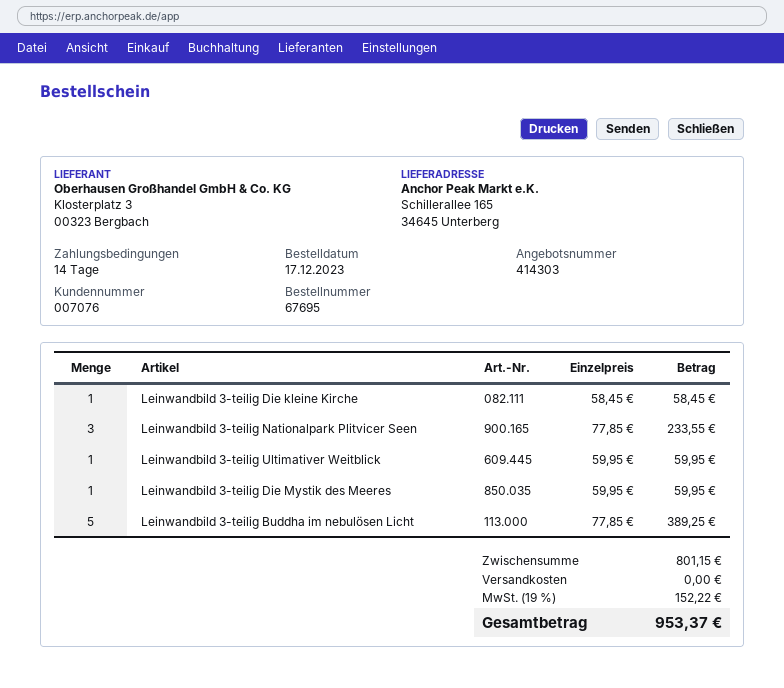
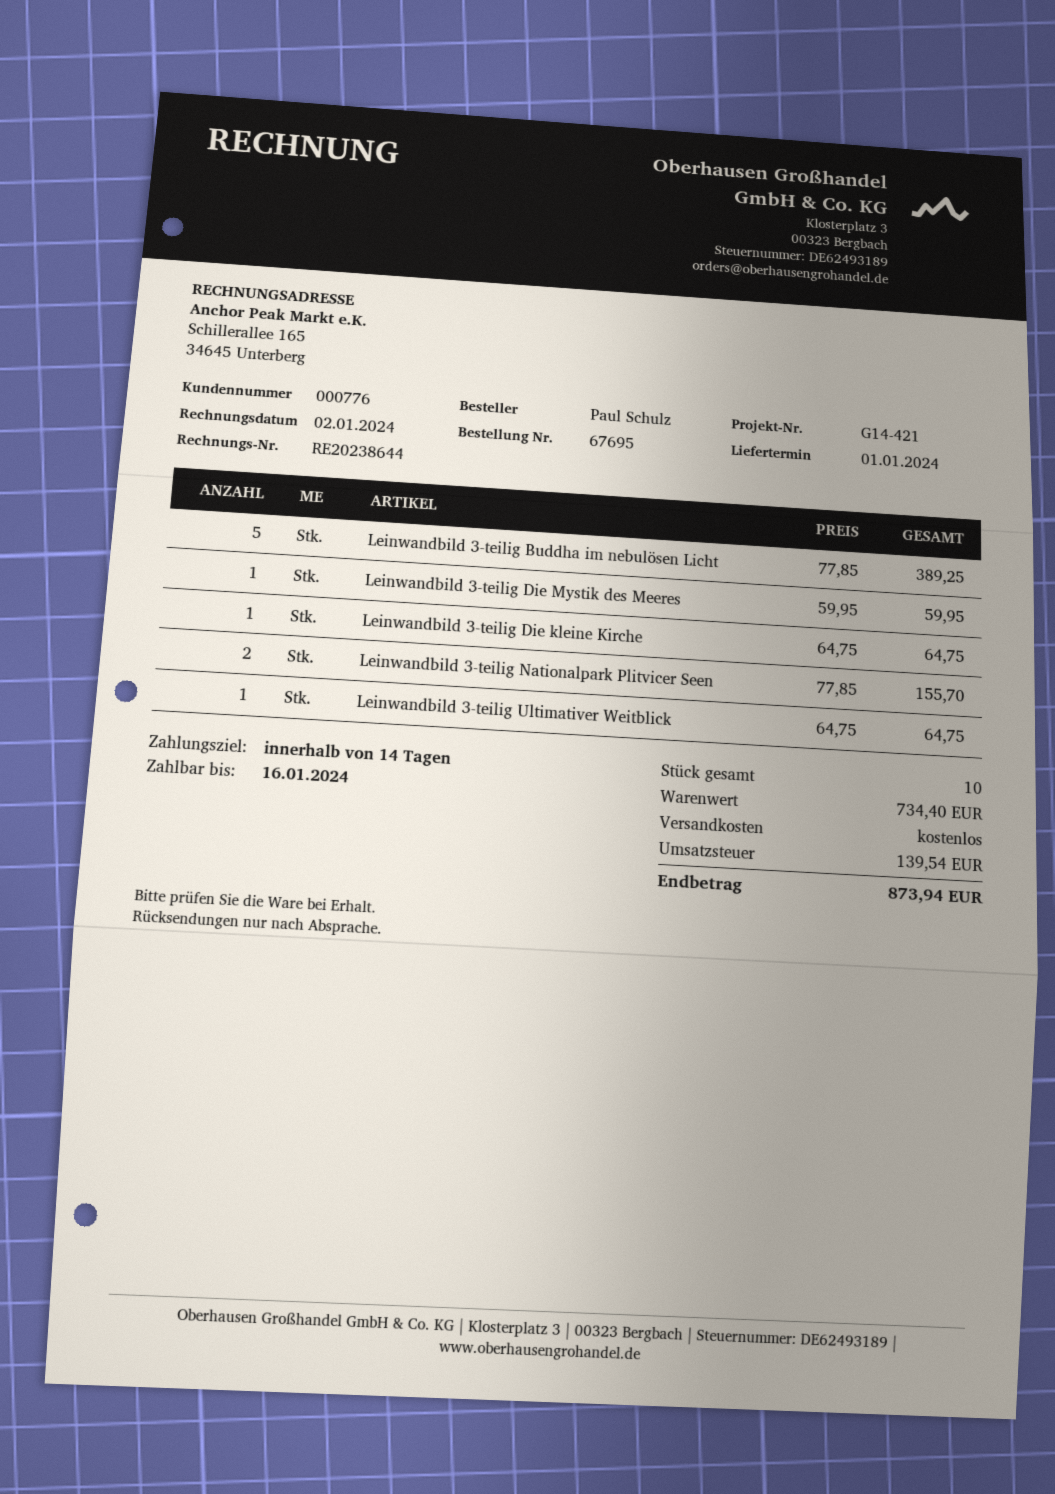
customer number: 007076 -> 000776
Leinwandbild 3-teilig Die kleine Kirche: 1 x 58.45 = 58.45 -> 1 x 64.75 = 64.75
Leinwandbild 3-teilig Nationalpark Plitvicer Seen: 3 x 77.85 = 233.55 -> 2 x 77.85 = 155.70
Leinwandbild 3-teilig Ultimativer Weitblick: 1 x 59.95 = 59.95 -> 1 x 64.75 = 64.75
subtotal: 801.15 -> 734.40
tax: 152.22 -> 139.54
total: 953.37 -> 873.94

